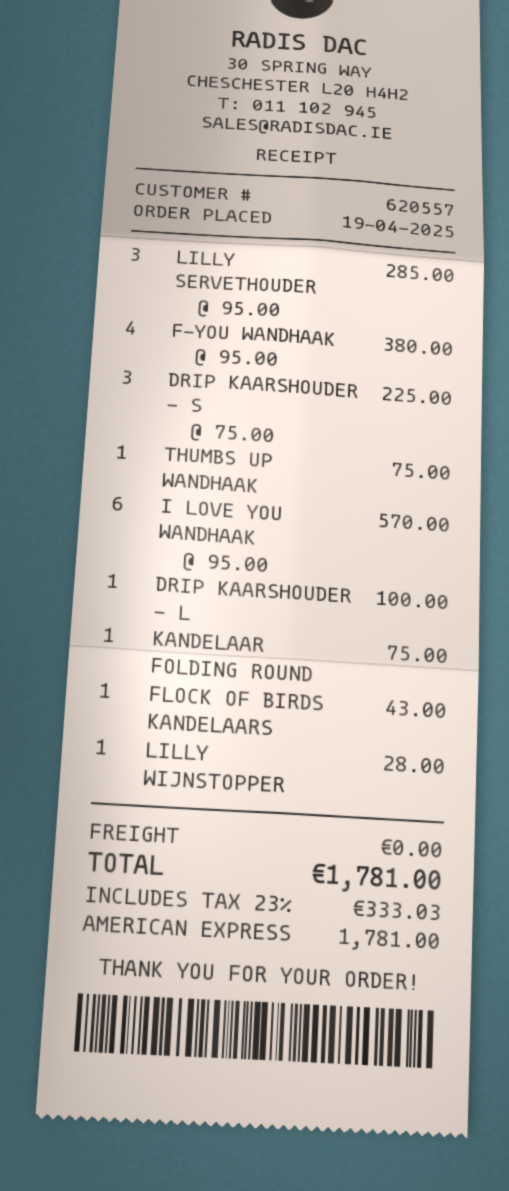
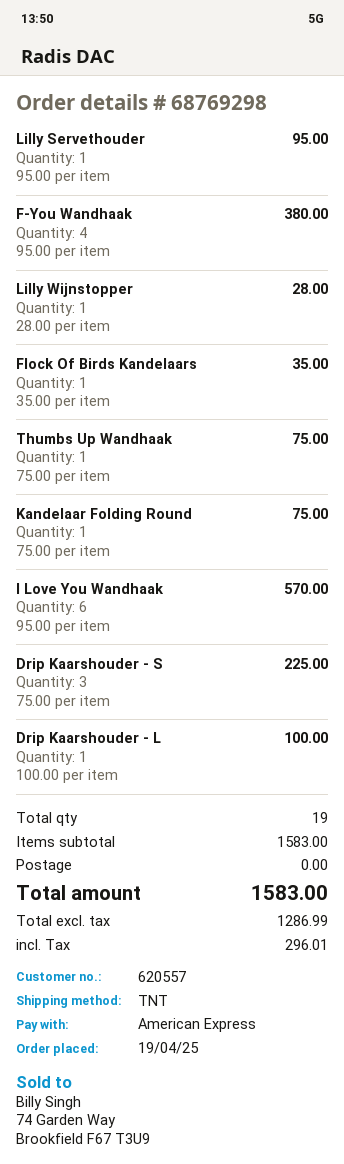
LILLY SERVETHOUDER: 3 x 95.00 = 285.00 -> 1 x 95.00 = 95.00
FLOCK OF BIRDS KANDELAARS: 1 x 43.00 = 43.00 -> 1 x 35.00 = 35.00
tax: 333.03 -> 296.01
total: 1781.00 -> 1583.00

